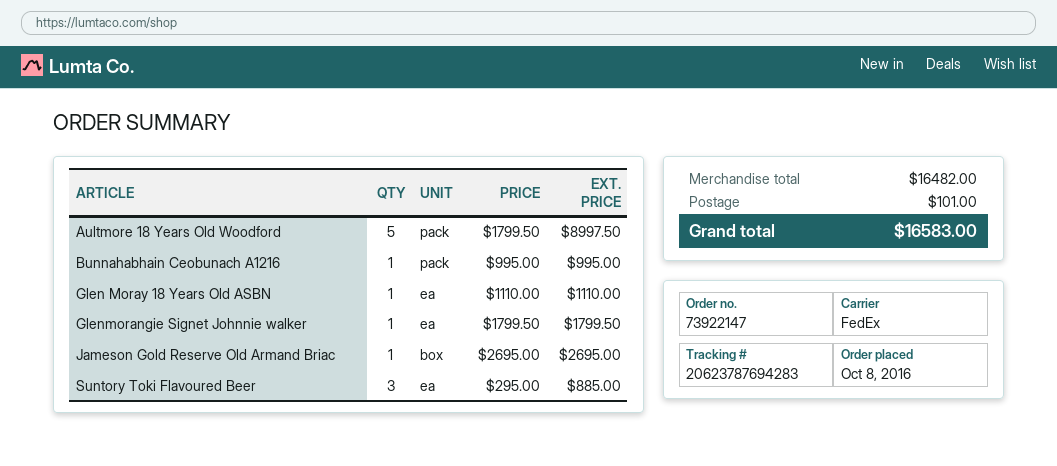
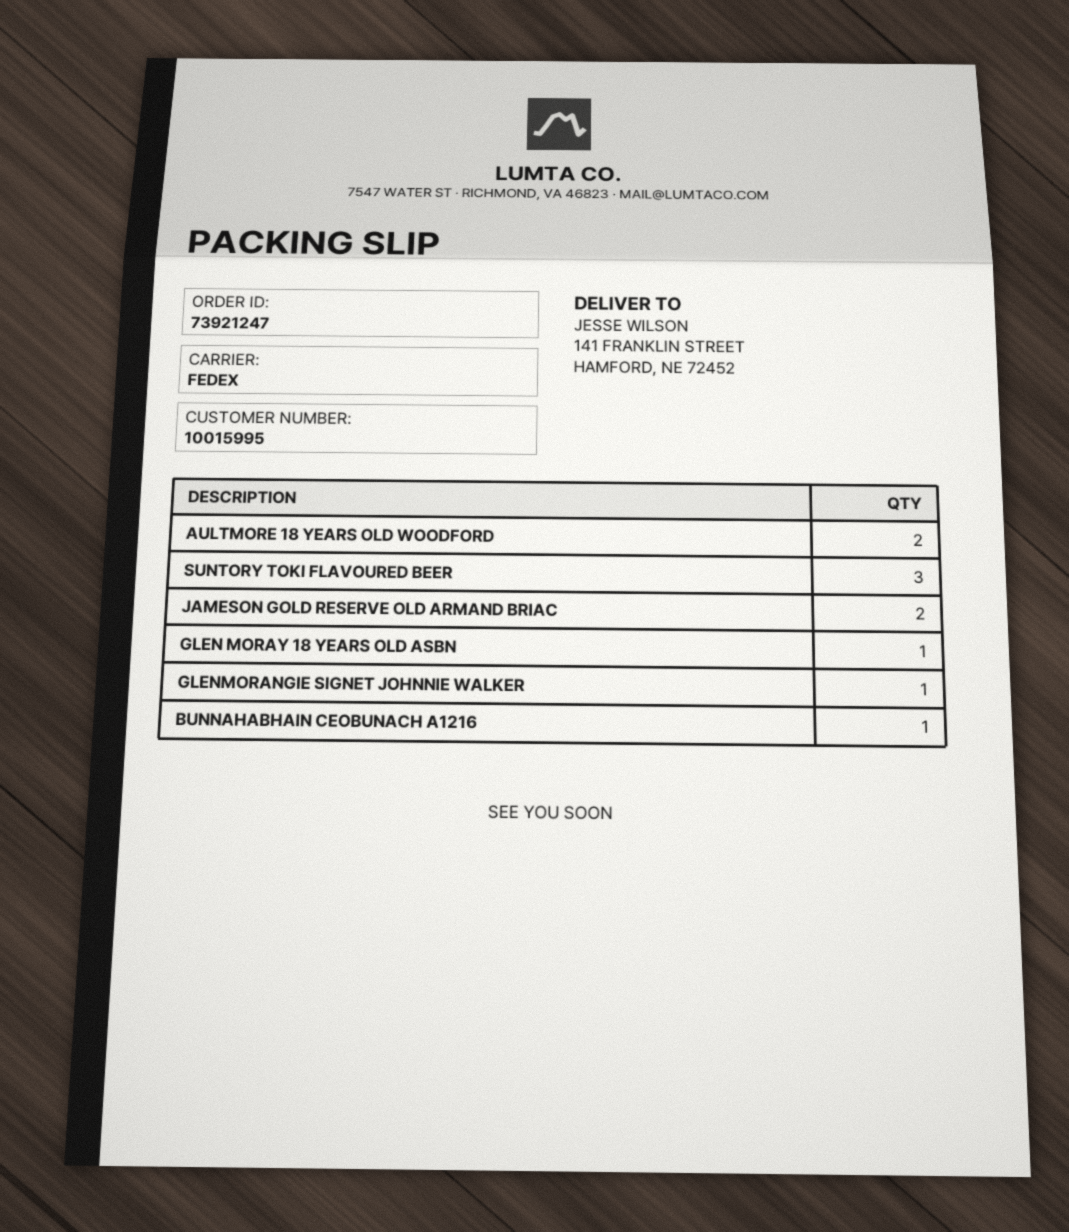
order number: 73922147 -> 73921247
Aultmore 18 Years Old Woodford: 5 -> 2
Jameson Gold Reserve Old Armand Briac: 1 -> 2

